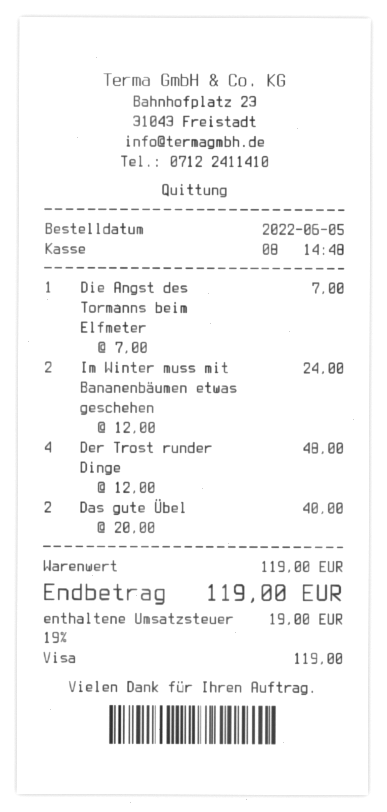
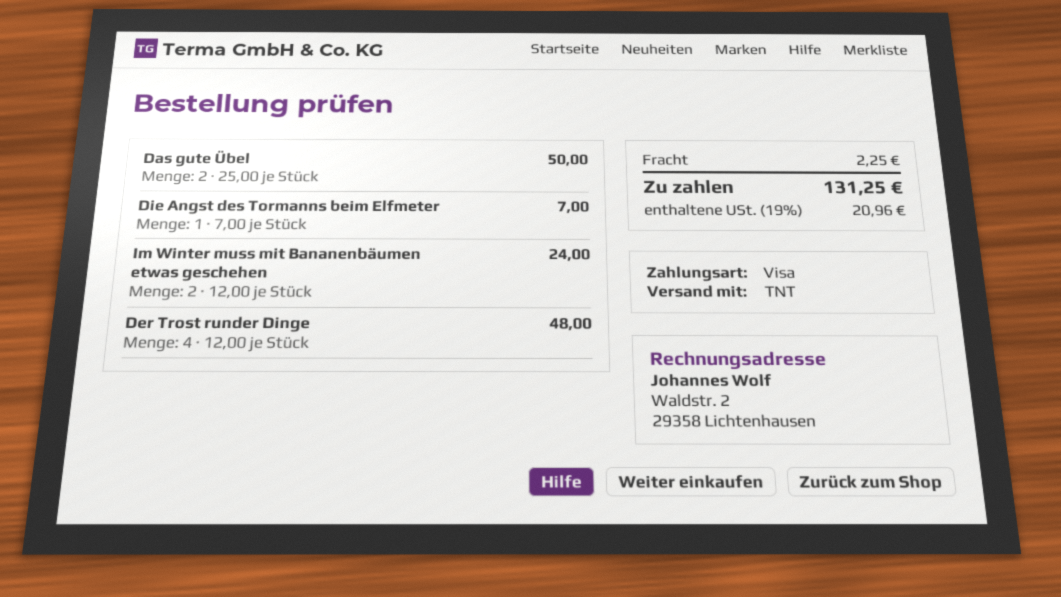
Das gute Übel: 2 x 20.00 = 40.00 -> 2 x 25.00 = 50.00
shipping: none -> 2.25
tax: 19% = 19.00 -> 19% = 20.96
total: 119.00 -> 131.25

